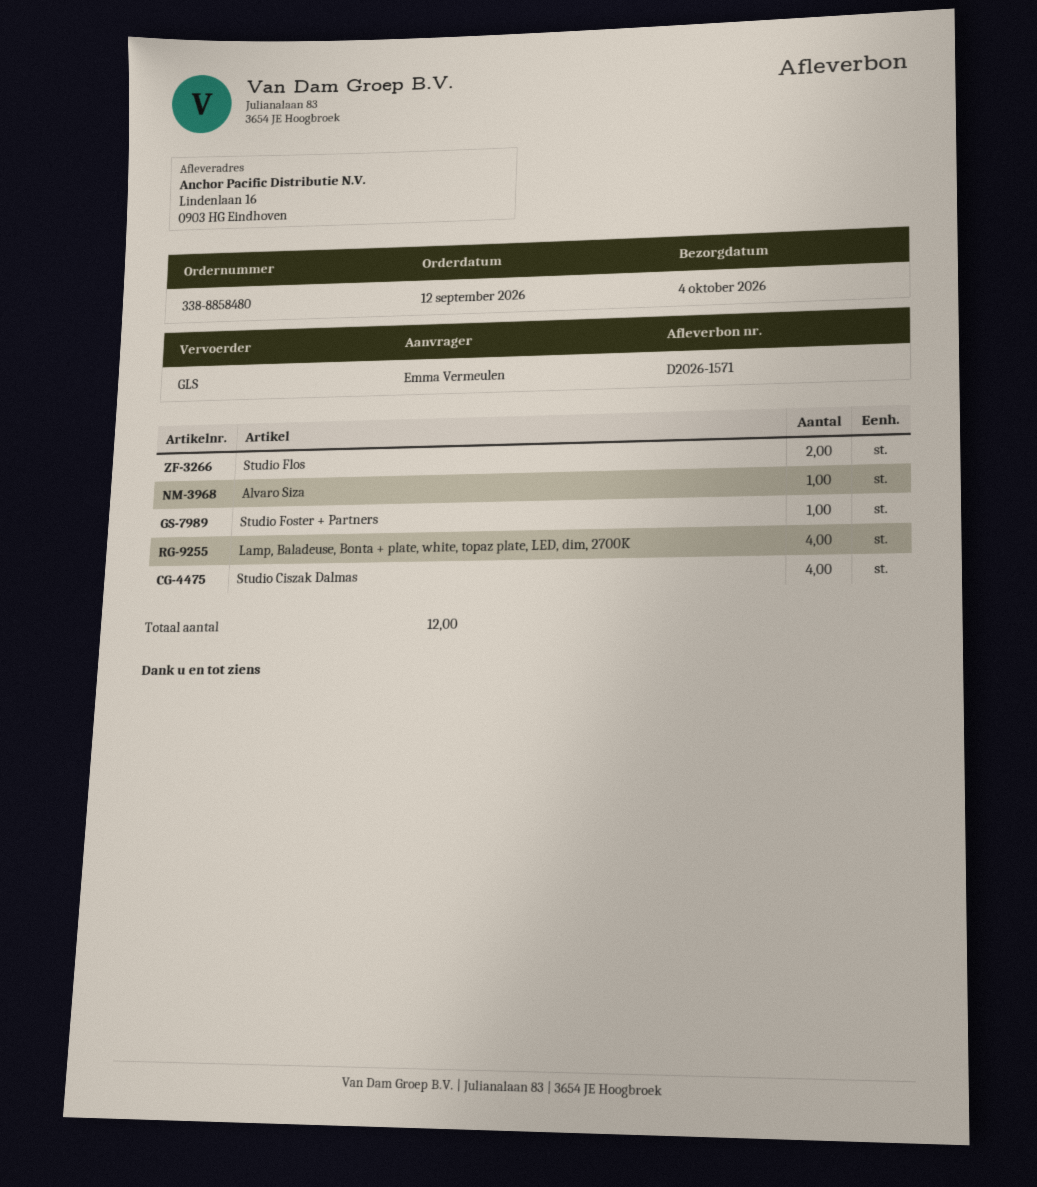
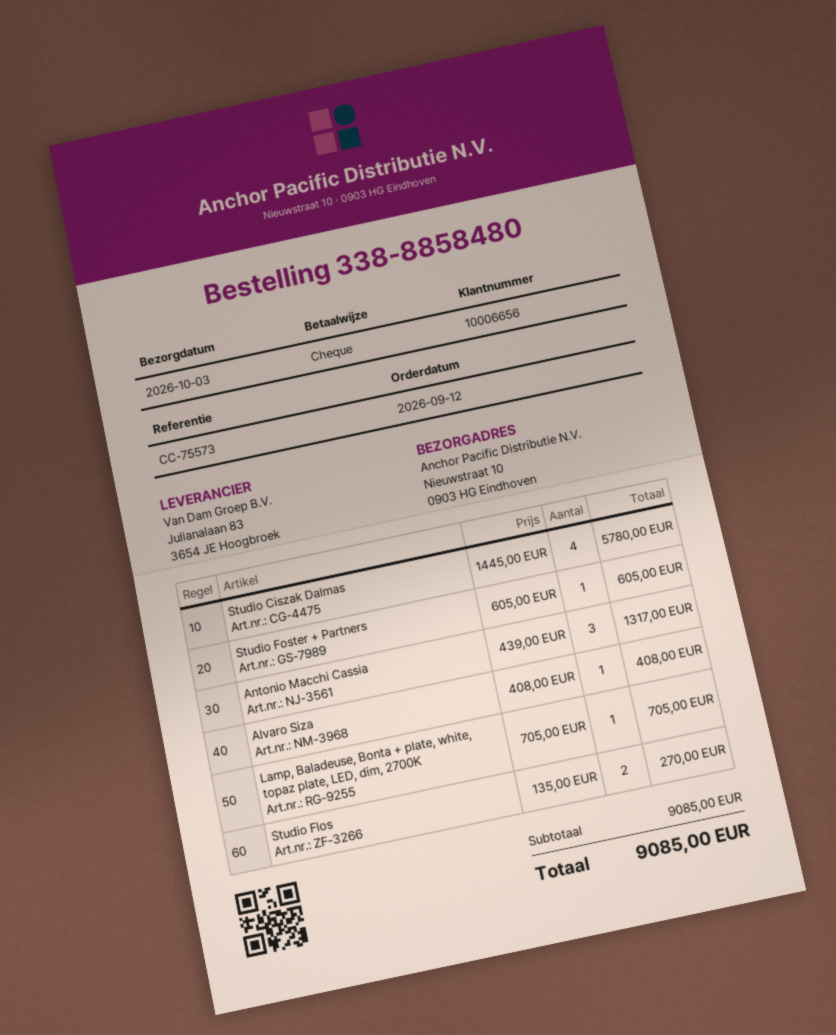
delivery date: 2026-10-04 -> 2026-10-03
ship to: Lindenlaan 16, 0903 HG Eindhoven -> Nieuwstraat 10, 0903 HG Eindhoven
Lamp, Baladeuse, Bonta + plate, white, topaz plate, LED, dim, 2700K: 4 -> 1
Antonio Macchi Cassia: none -> 3

